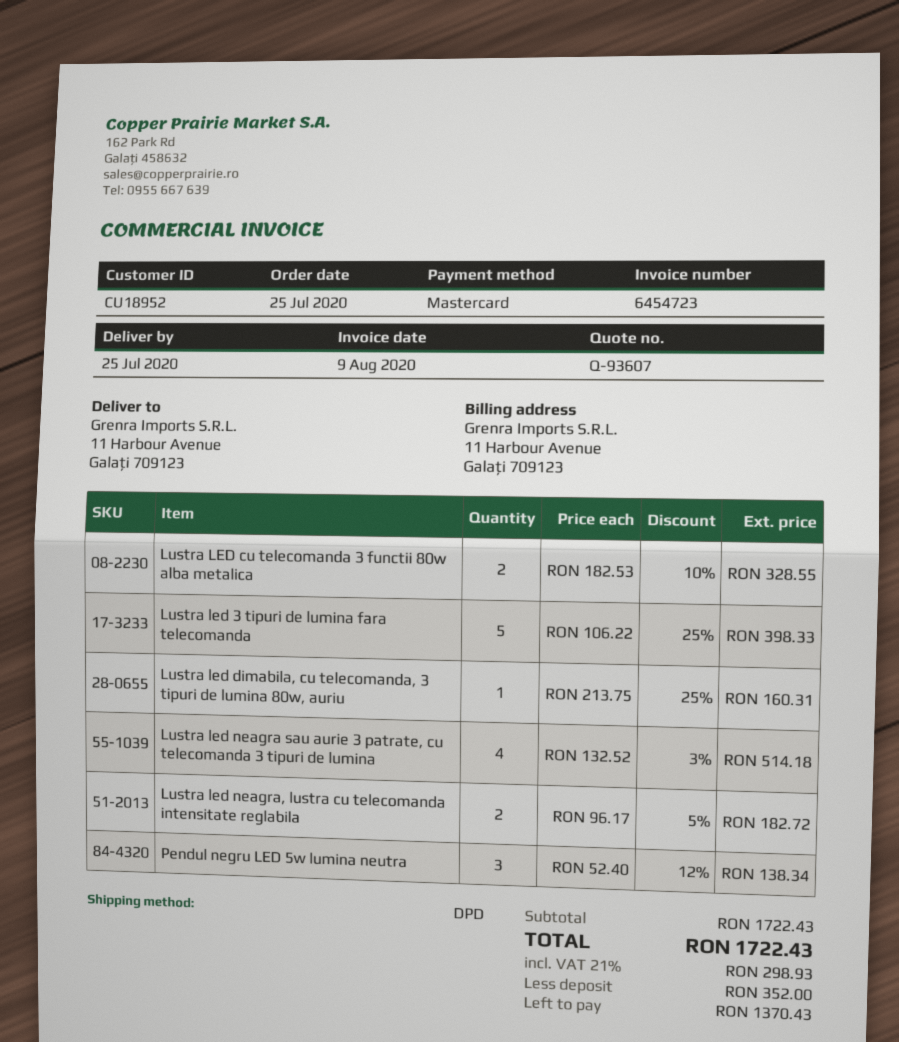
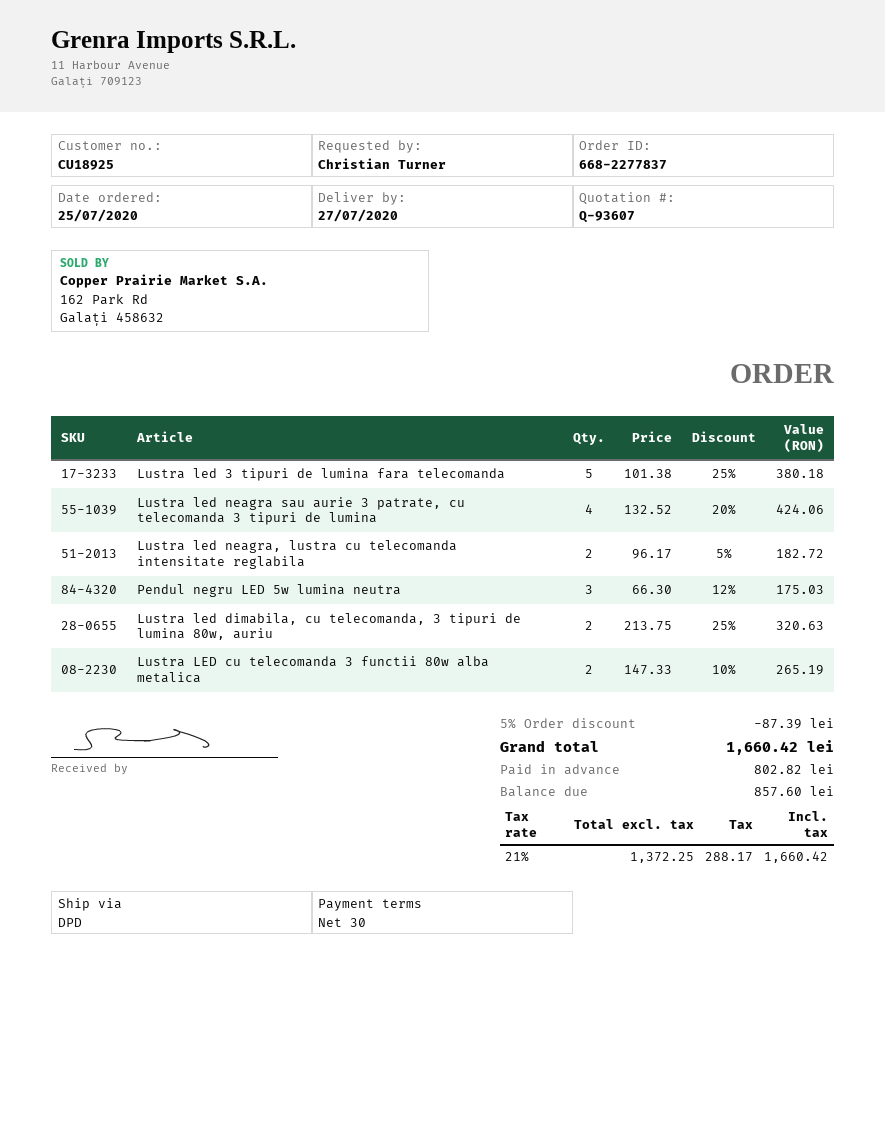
delivery date: 2020-07-25 -> 2020-07-27
customer number: CU18952 -> CU18925
Lustra LED cu telecomanda 3 functii 80w alba metalica: 2 x 182.53 - 10% = 328.55 -> 2 x 147.33 - 10% = 265.19
Lustra led 3 tipuri de lumina fara telecomanda: 5 x 106.22 - 25% = 398.33 -> 5 x 101.38 - 25% = 380.18
Lustra led dimabila, cu telecomanda, 3 tipuri de lumina 80w, auriu: 1 x 213.75 - 25% = 160.31 -> 2 x 213.75 - 25% = 320.63
Lustra led neagra sau aurie 3 patrate, cu telecomanda 3 tipuri de lumina: 4 x 132.52 - 3% = 514.18 -> 4 x 132.52 - 20% = 424.06
Pendul negru LED 5w lumina neutra: 3 x 52.40 - 12% = 138.34 -> 3 x 66.30 - 12% = 175.03
discount: none -> 5% = 87.39
tax: 21% = 298.93 -> 21% = 288.17
total: 1722.43 -> 1660.42
deposit: 352.00 -> 802.82
balance: 1370.43 -> 857.60

